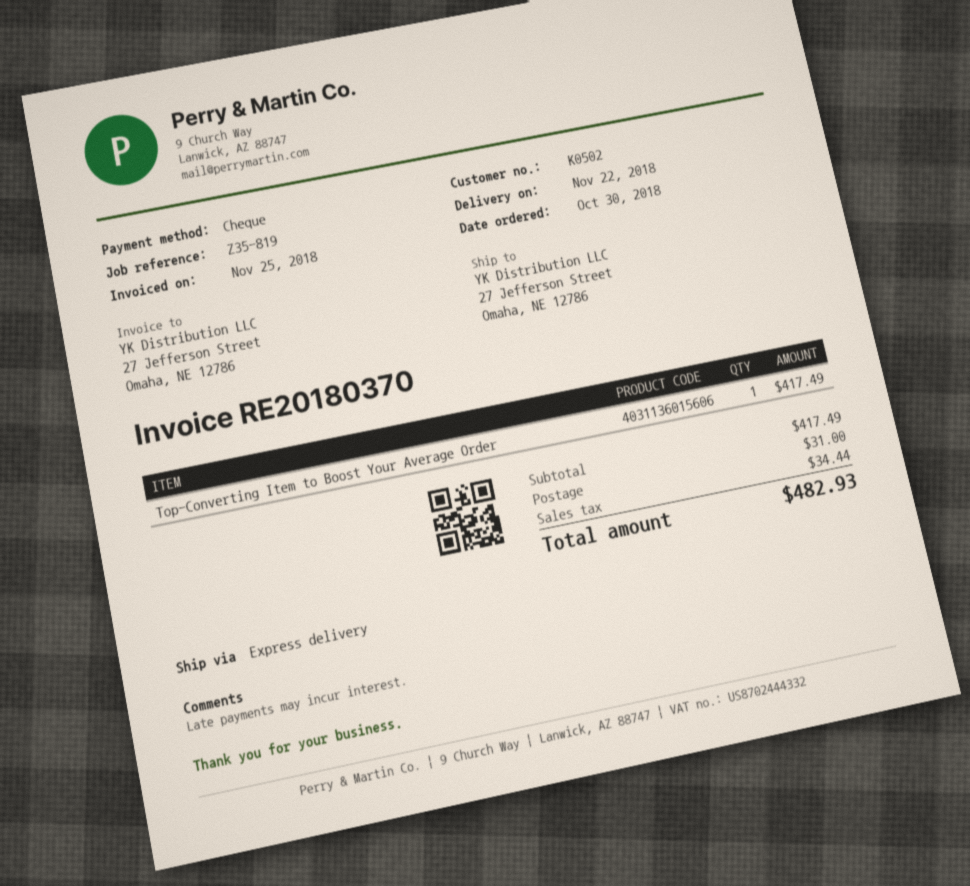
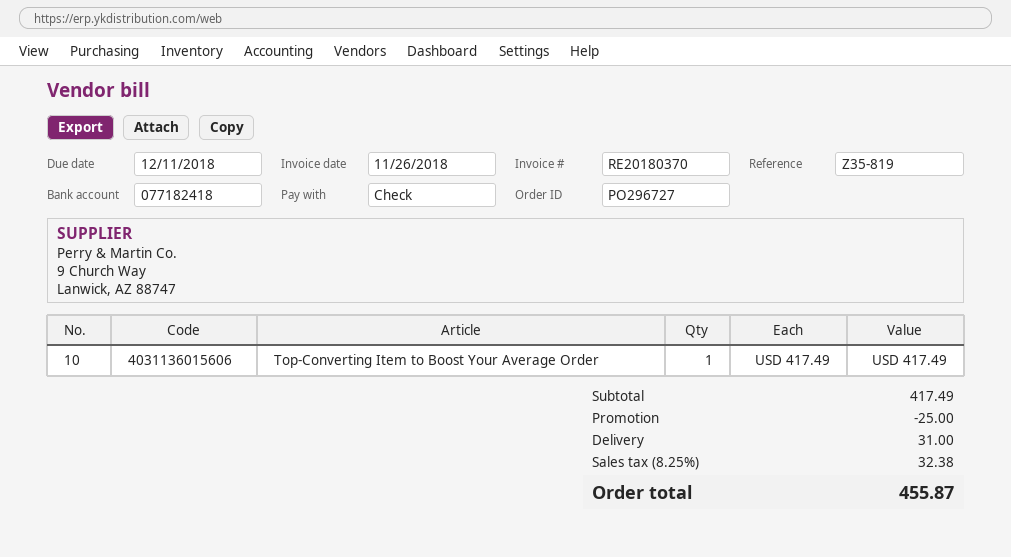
invoice date: 2018-11-25 -> 2018-11-26
discount: none -> 25.00
tax: 34.44 -> 32.38
total: 482.93 -> 455.87

